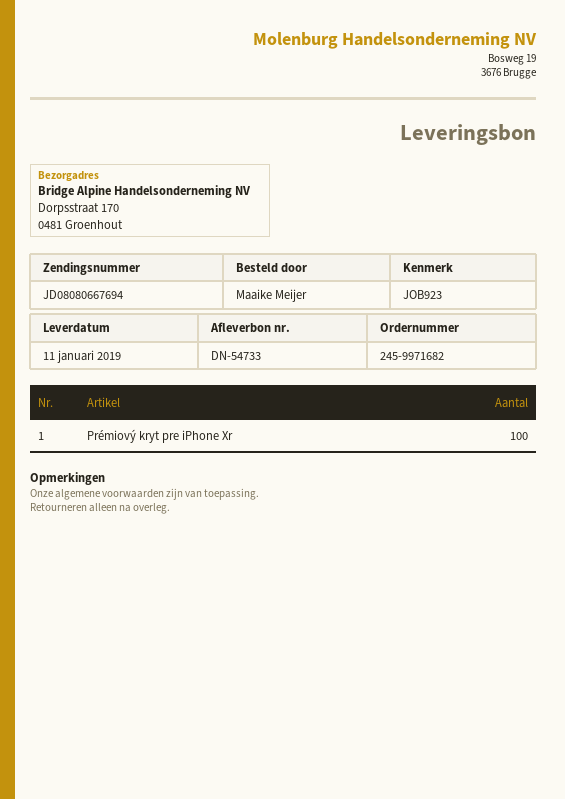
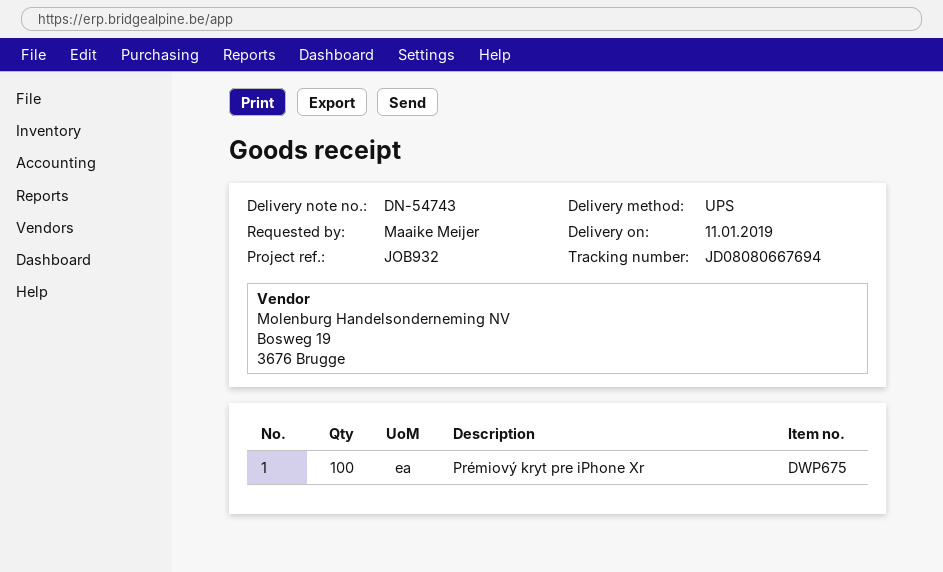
delivery note number: DN-54733 -> DN-54743
reference: JOB923 -> JOB932

